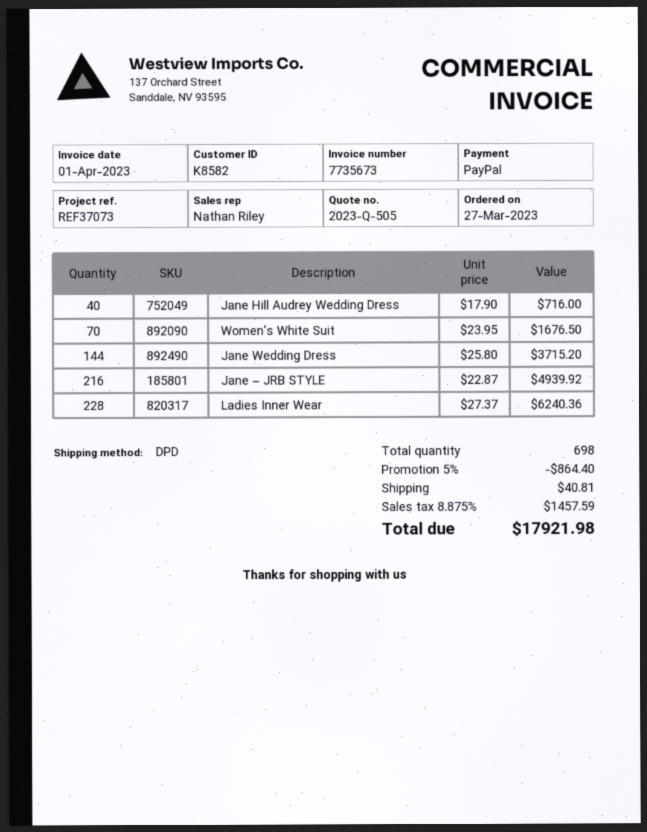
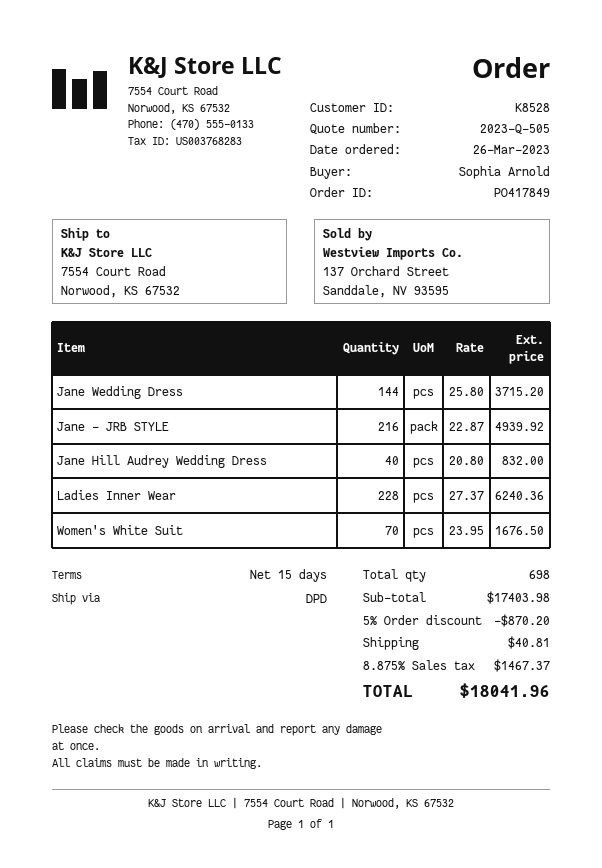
order date: 2023-03-27 -> 2023-03-26
customer number: K8582 -> K8528
Jane Hill Audrey Wedding Dress: 40 x 17.90 = 716.00 -> 40 x 20.80 = 832.00
discount: 5% = 864.40 -> 5% = 870.20
tax: 8.875% = 1457.59 -> 8.875% = 1467.37
total: 17921.98 -> 18041.96

